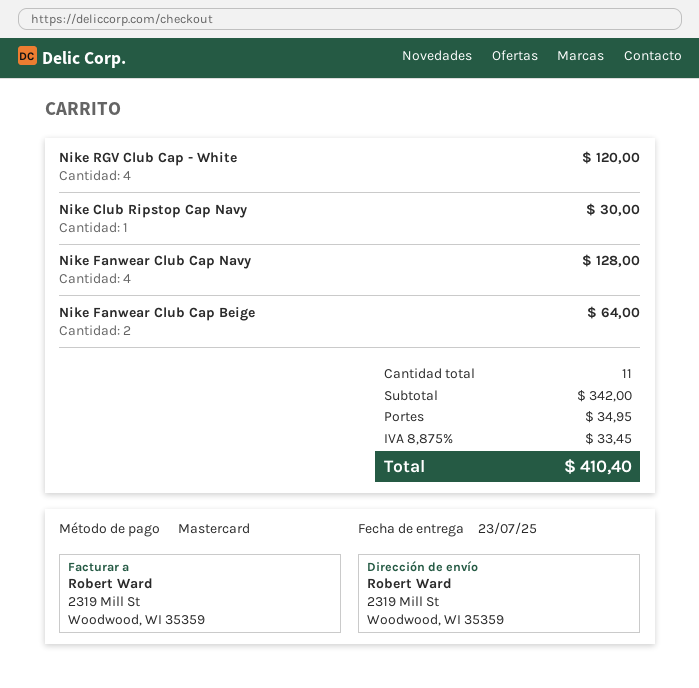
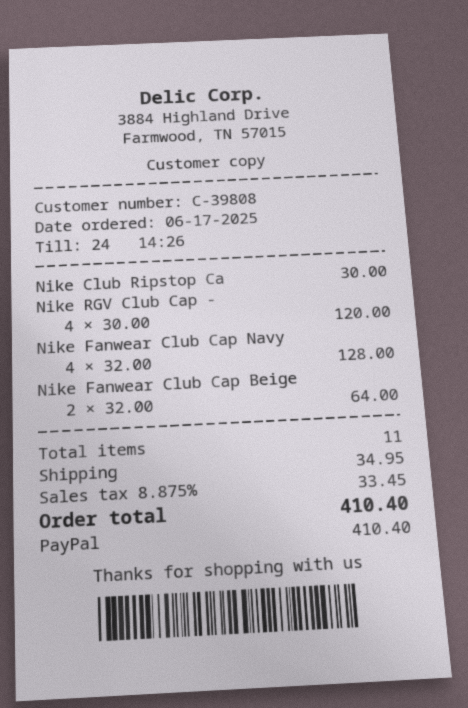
payment method: Mastercard -> PayPal

